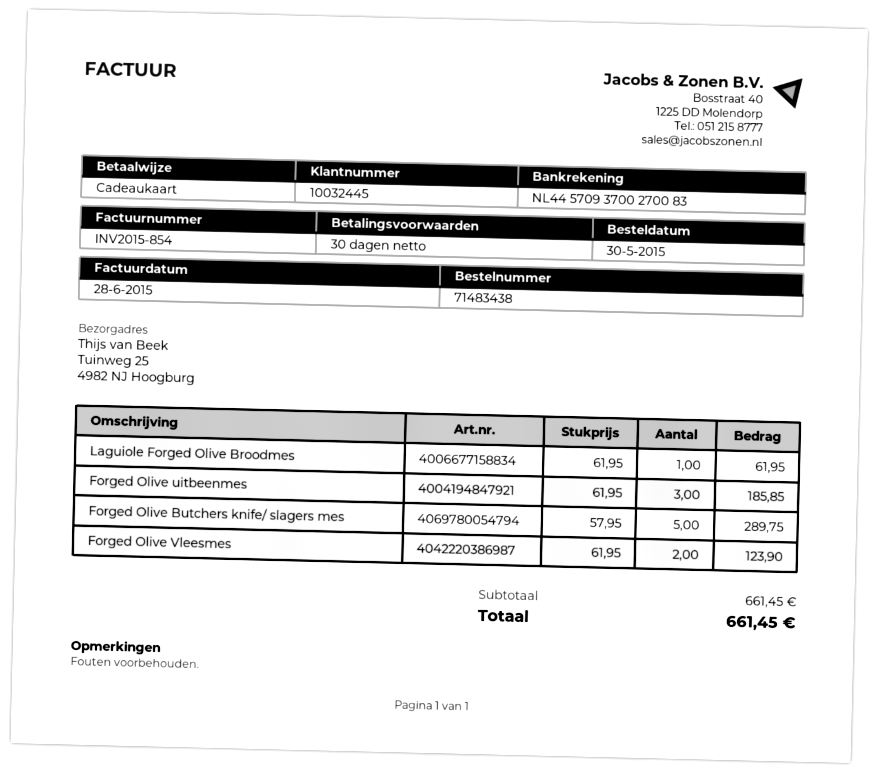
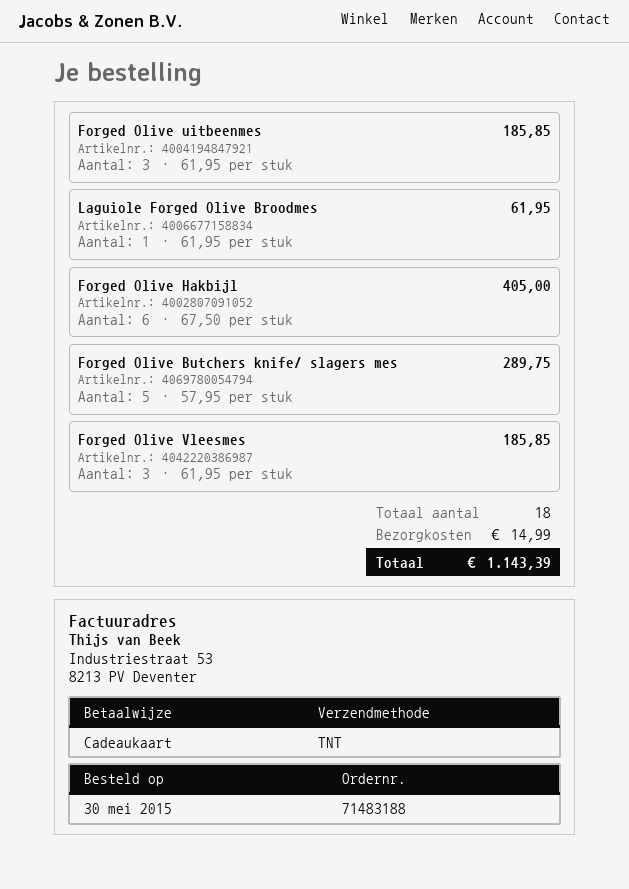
order number: 71483438 -> 71483188
Forged Olive Vleesmes: 2 x 61.95 = 123.90 -> 3 x 61.95 = 185.85
Forged Olive Hakbijl: none -> 6 x 67.50 = 405.00
shipping: none -> 14.99
total: 661.45 -> 1143.39

